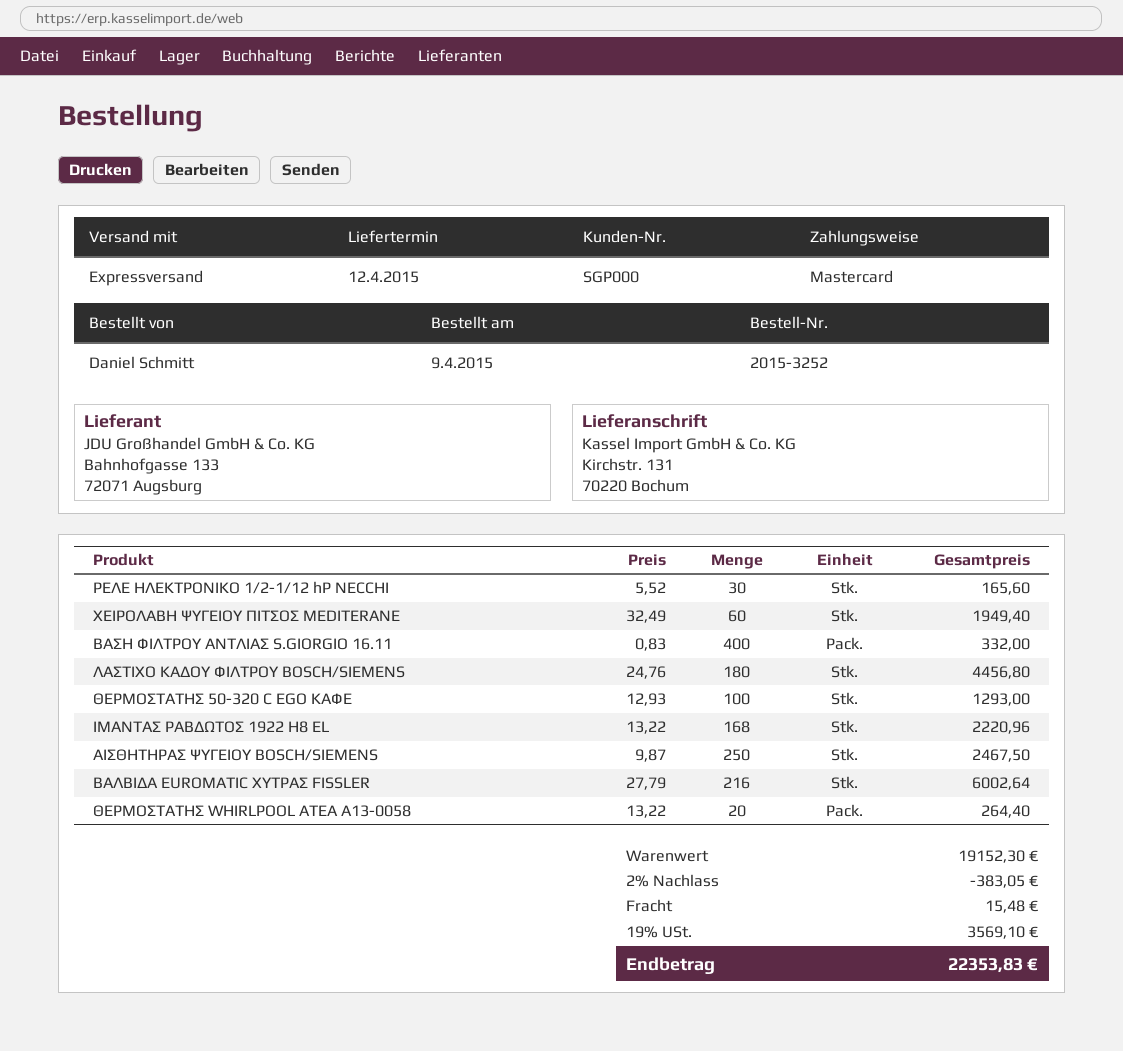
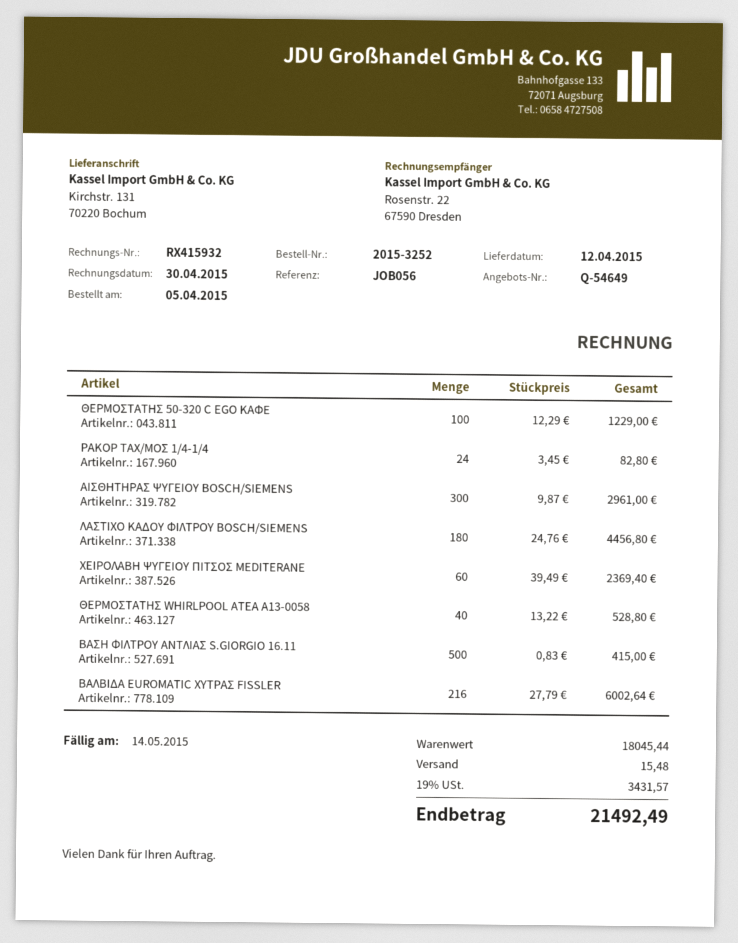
order date: 2015-04-09 -> 2015-04-05
ΡΕΛΕ ΗΛΕΚΤΡΟΝΙΚΟ 1/2-1/12 hP NECCHI: 30 x 5.52 = 165.60 -> none
ΧΕΙΡΟΛΑΒΗ ΨΥΓΕΙΟΥ ΠΙΤΣΟΣ MEDITERANE: 60 x 32.49 = 1949.40 -> 60 x 39.49 = 2369.40
ΒΑΣΗ ΦΙΛΤΡΟΥ ΑΝΤΛΙΑΣ S.GIORGIO 16.11: 400 x 0.83 = 332.00 -> 500 x 0.83 = 415.00
ΘΕΡΜΟΣΤΑΤΗΣ 50-320 C EGO ΚΑΦΕ: 100 x 12.93 = 1293.00 -> 100 x 12.29 = 1229.00
ΙΜΑΝΤΑΣ ΡΑΒΔΩΤΟΣ 1922 Η8 EL: 168 x 13.22 = 2220.96 -> none
ΑΙΣΘΗΤΗΡΑΣ ΨΥΓΕΙΟΥ BOSCH/SIEMENS: 250 x 9.87 = 2467.50 -> 300 x 9.87 = 2961.00
ΘΕΡΜΟΣΤΑΤΗΣ WHIRLPOOL ATEA A13-0058: 20 x 13.22 = 264.40 -> 40 x 13.22 = 528.80
ΡΑΚΟΡ ΤΑΧ/ΜΟΣ 1/4-1/4: none -> 24 x 3.45 = 82.80
subtotal: 19152.30 -> 18045.44
discount: 2% = 383.05 -> none
tax: 19% = 3569.10 -> 19% = 3431.57
total: 22353.83 -> 21492.49

